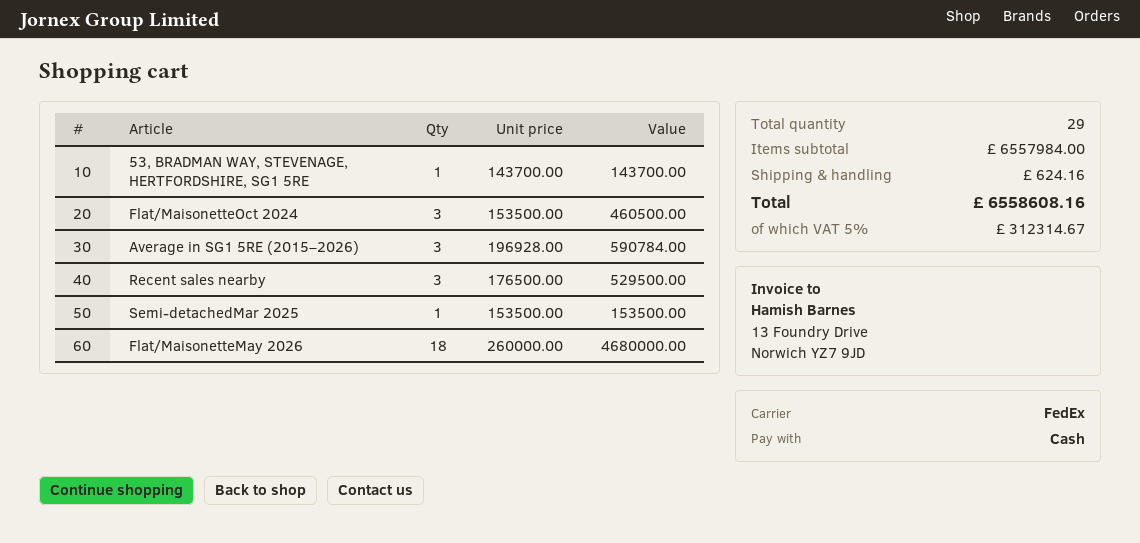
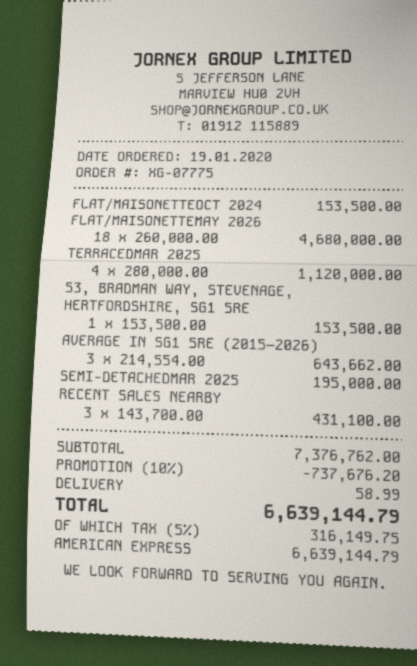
payment method: cash -> American Express
53, BRADMAN WAY, STEVENAGE, HERTFORDSHIRE, SG1 5RE: 1 x 143700.00 = 143700.00 -> 1 x 153500.00 = 153500.00
Flat/MaisonetteOct 2024: 3 x 153500.00 = 460500.00 -> 1 x 153500.00 = 153500.00
Average in SG1 5RE (2015–2026): 3 x 196928.00 = 590784.00 -> 3 x 214554.00 = 643662.00
Recent sales nearby: 3 x 176500.00 = 529500.00 -> 3 x 143700.00 = 431100.00
Semi-detachedMar 2025: 1 x 153500.00 = 153500.00 -> 1 x 195000.00 = 195000.00
TERRACEDMAR 2025: none -> 4 x 280000.00 = 1120000.00
subtotal: 6557984.00 -> 7376762.00
discount: none -> 10% = 737676.20
shipping: 624.16 -> 58.99
tax: 5% = 312314.67 -> 5% = 316149.75
total: 6558608.16 -> 6639144.79

